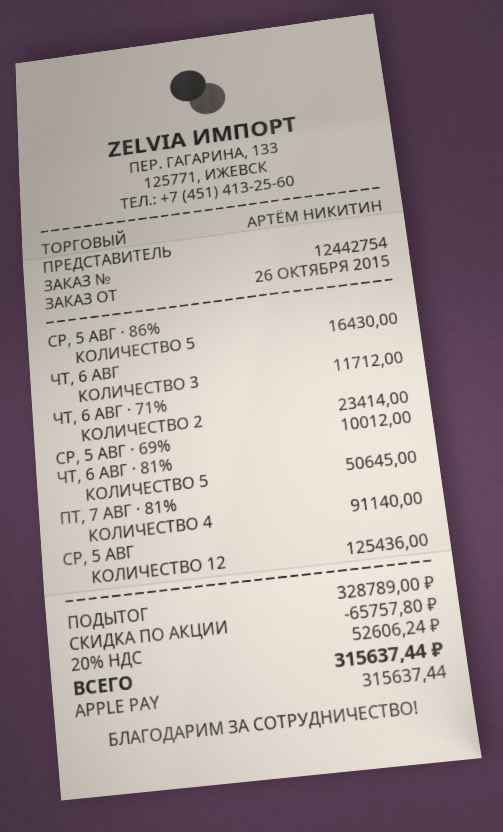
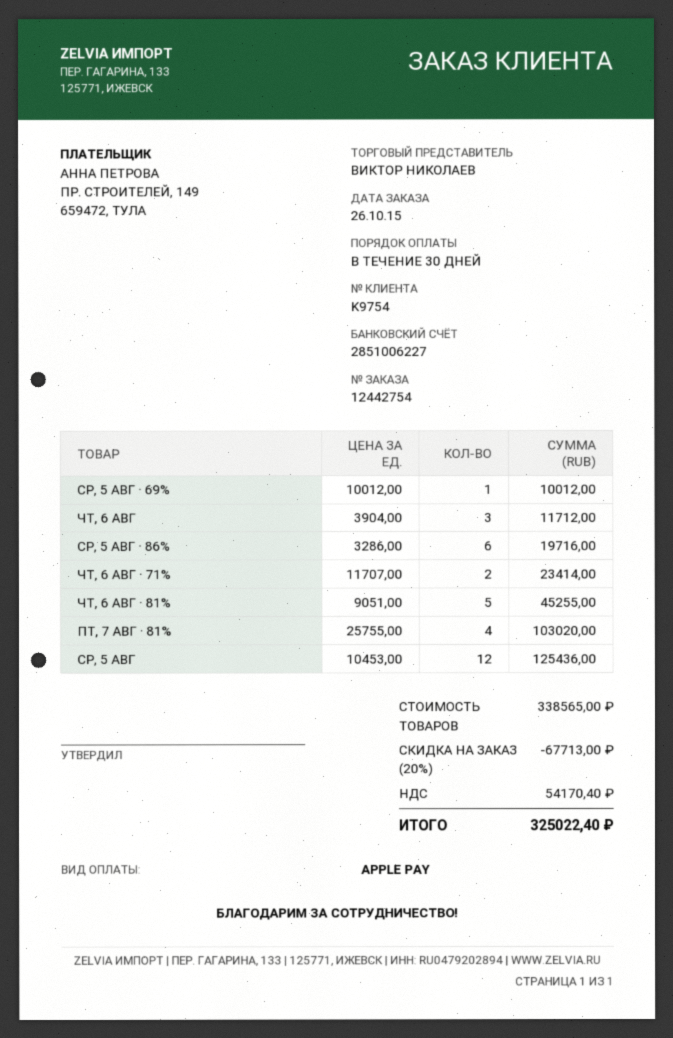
sales rep: АРТЁМ НИКИТИН -> ВИКТОР НИКОЛАЕВ
СР, 5 АВГ · 86%: 5 for 16430.00 -> 6 for 19716.00
ЧТ, 6 АВГ · 81%: 5 for 50645.00 -> 5 for 45255.00
ПТ, 7 АВГ · 81%: 4 for 91140.00 -> 4 for 103020.00
subtotal: 328789.00 -> 338565.00
discount: 65757.80 -> 67713.00
tax: 52606.24 -> 54170.40
total: 315637.44 -> 325022.40

